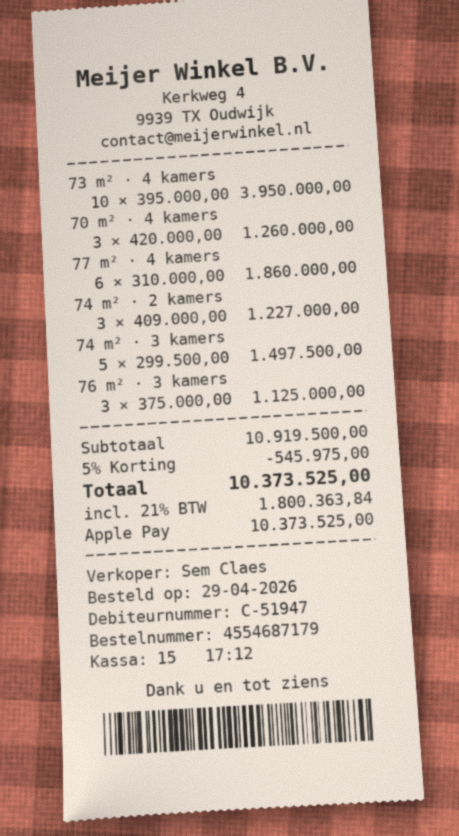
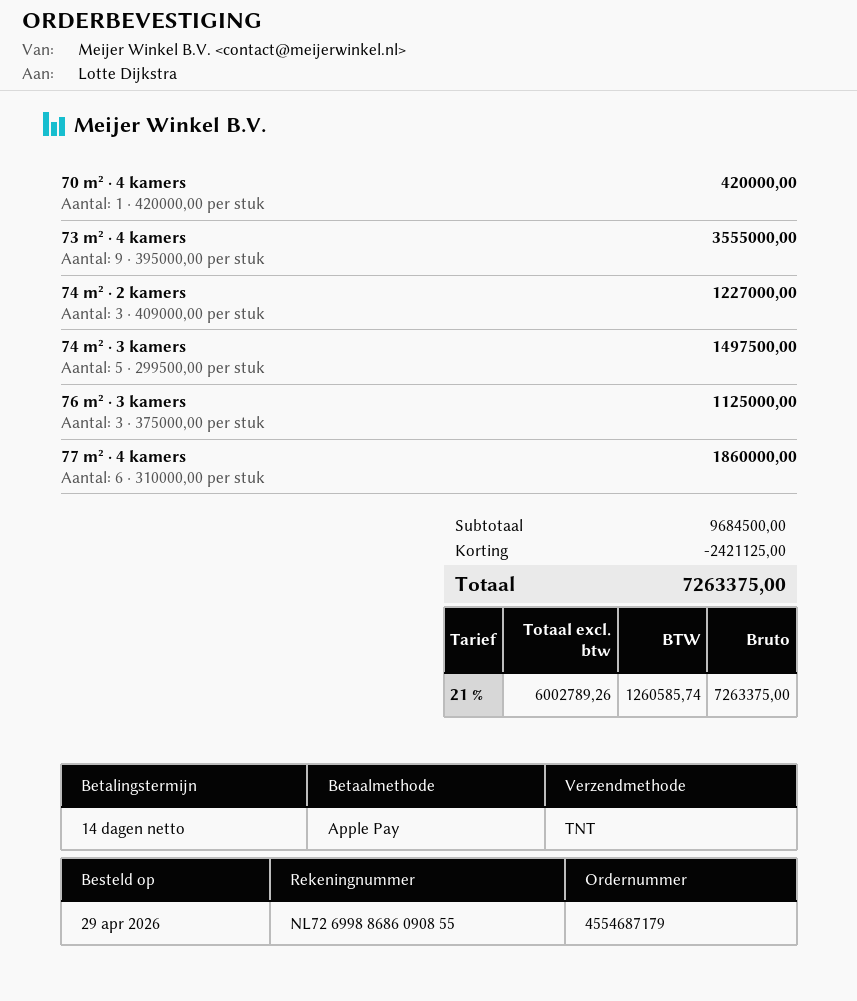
73 m² · 4 kamers: 10 x 395000.00 = 3950000.00 -> 9 x 395000.00 = 3555000.00
70 m² · 4 kamers: 3 x 420000.00 = 1260000.00 -> 1 x 420000.00 = 420000.00
subtotal: 10919500.00 -> 9684500.00
discount: 545975.00 -> 2421125.00
tax: 21% = 1800363.84 -> 21% = 1260585.74
total: 10373525.00 -> 7263375.00

